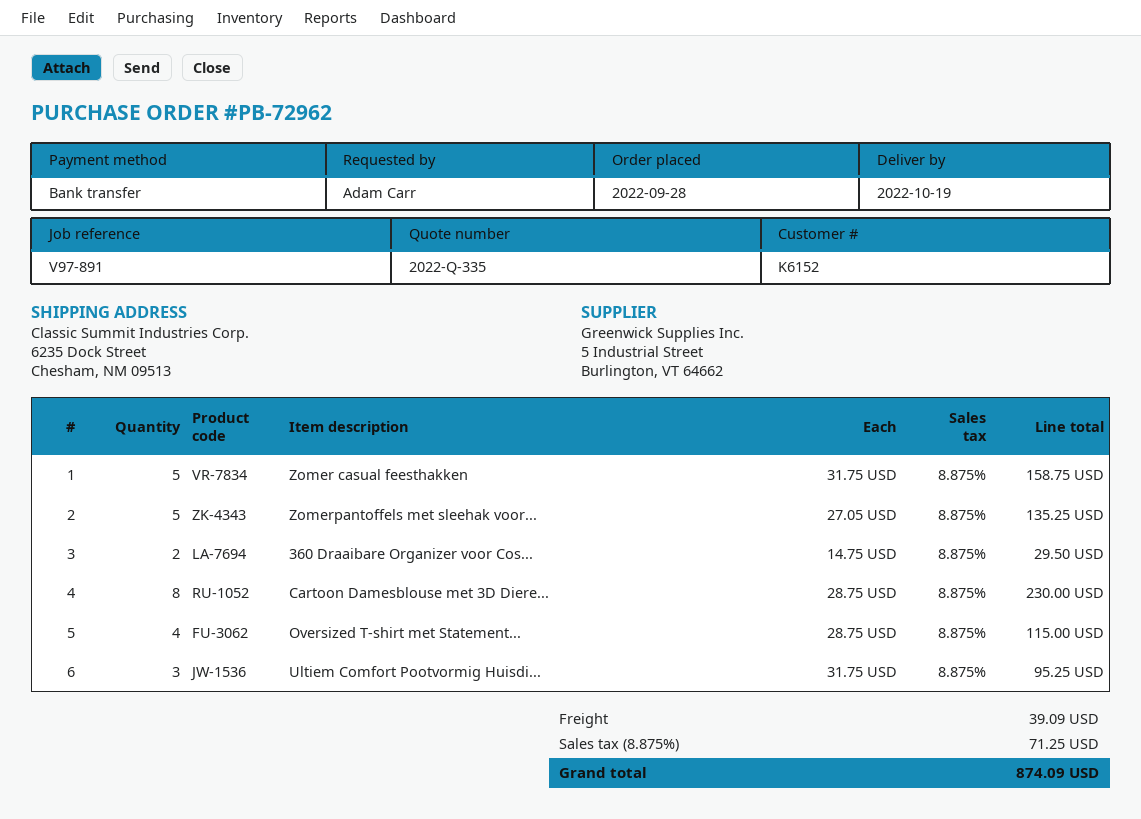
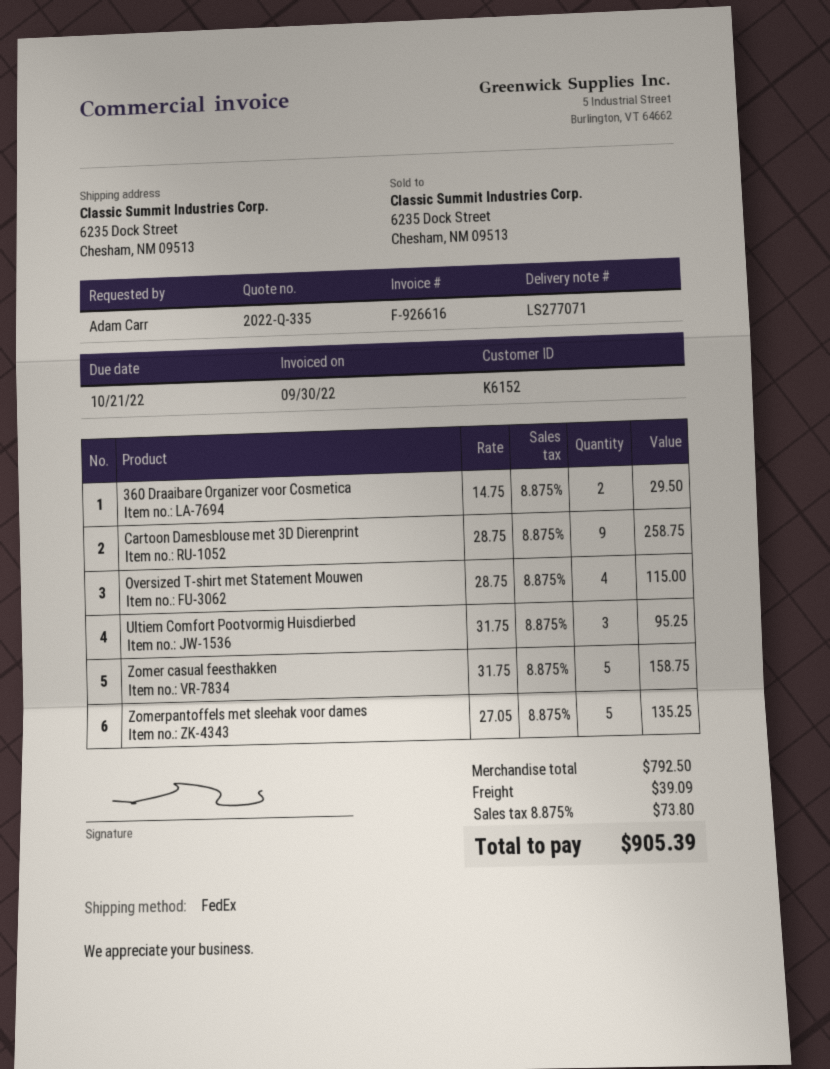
Cartoon Damesblouse met 3D Diere...: 8 x 28.75 = 230.00 -> 9 x 28.75 = 258.75
tax: 8.875% = 71.25 -> 8.875% = 73.80
total: 874.09 -> 905.39

